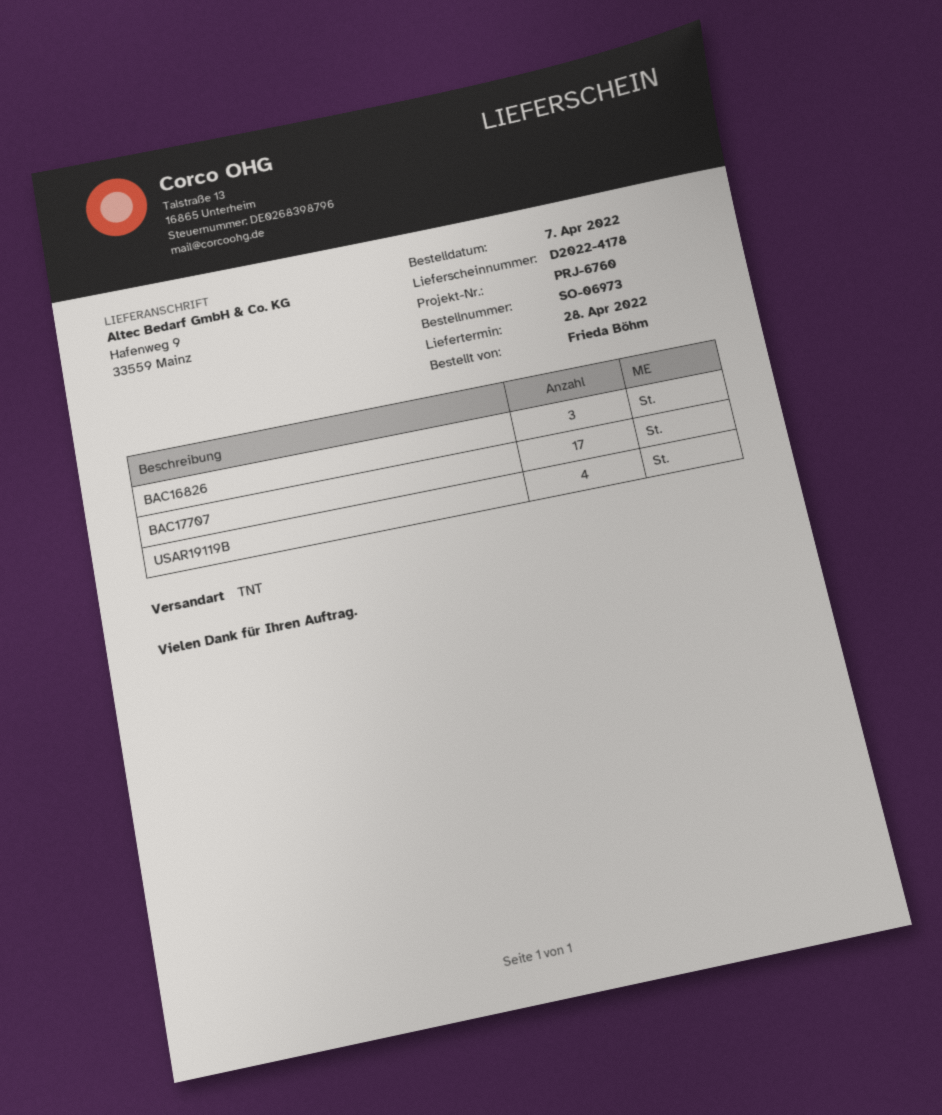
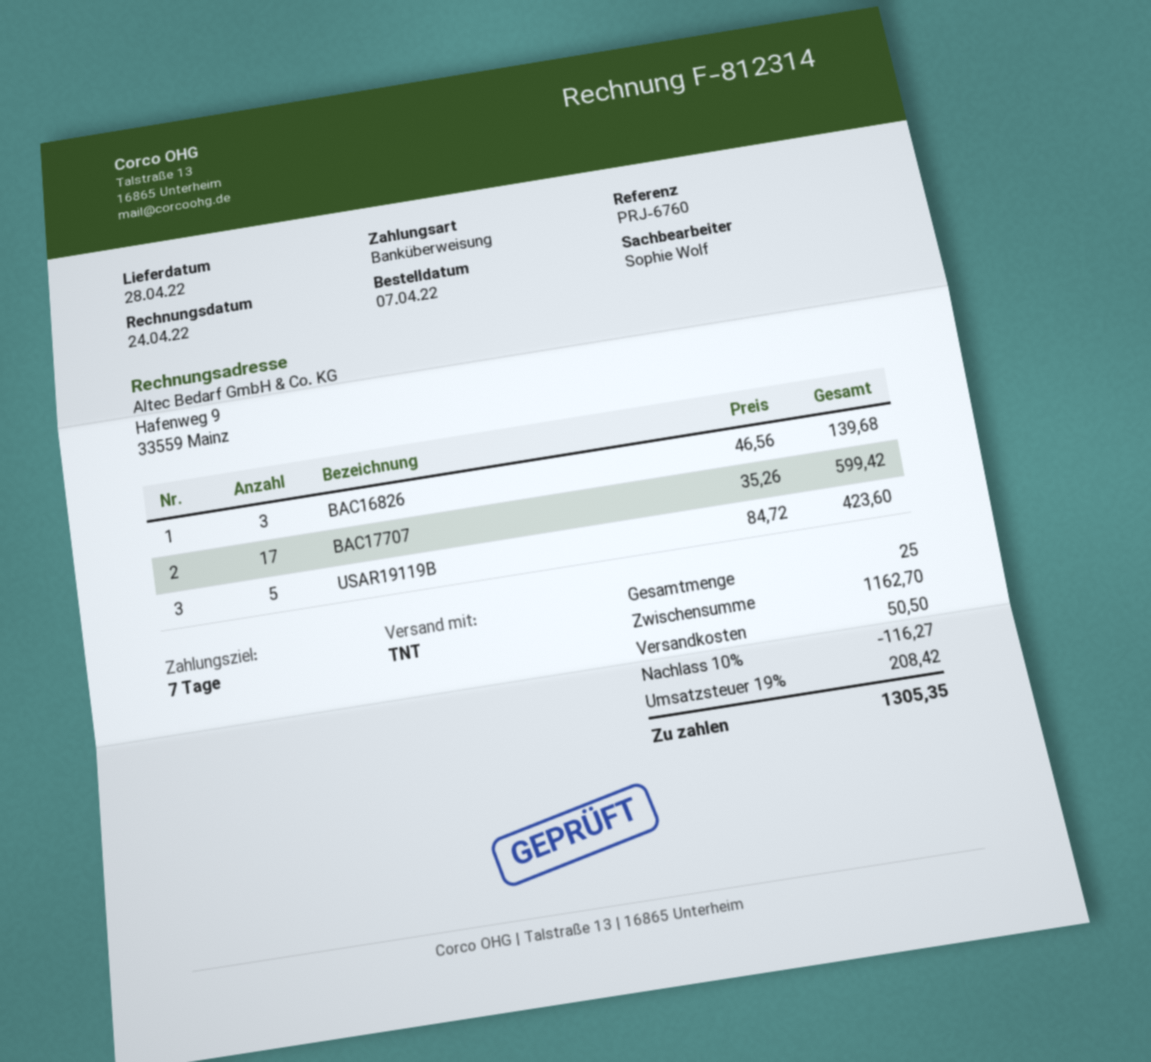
USAR19119B: 4 -> 5

